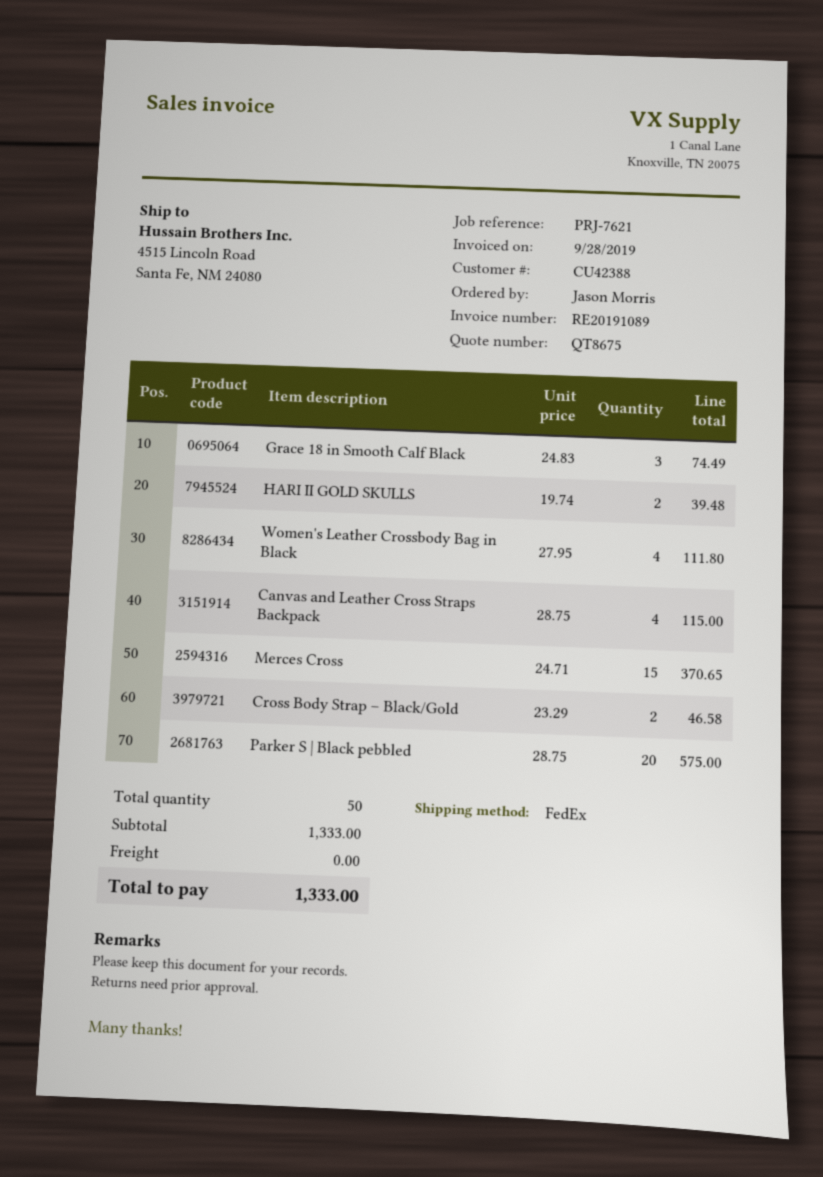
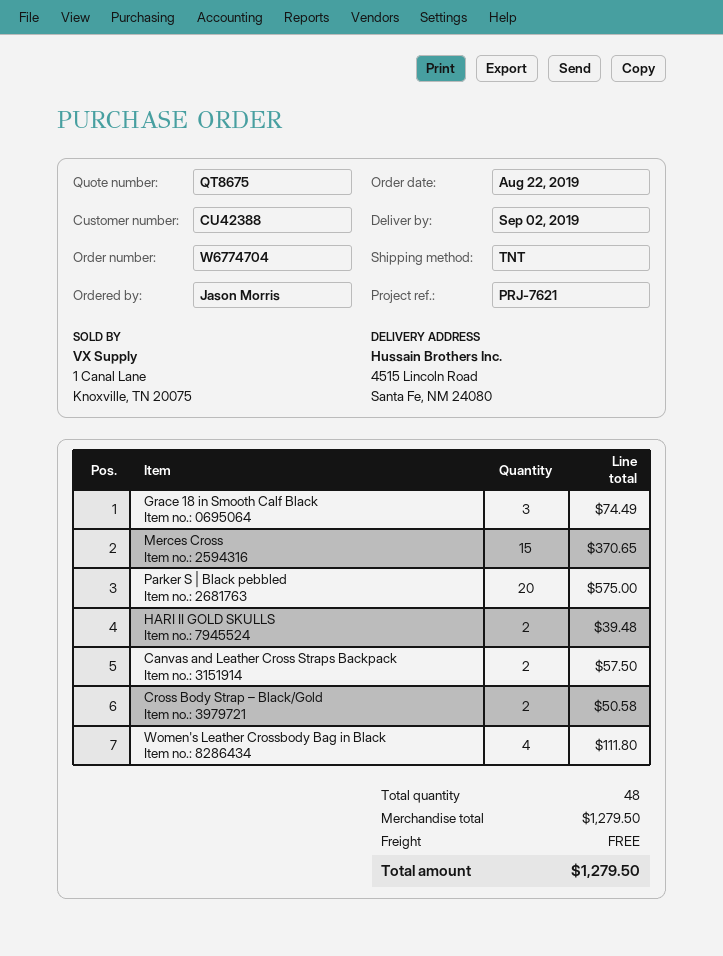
shipping method: FedEx -> TNT
Canvas and Leather Cross Straps Backpack: 4 for 115.00 -> 2 for 57.50
Cross Body Strap – Black/Gold: 2 for 46.58 -> 2 for 50.58
total quantity: 50 -> 48
subtotal: 1333.00 -> 1279.50
total: 1333.00 -> 1279.50

